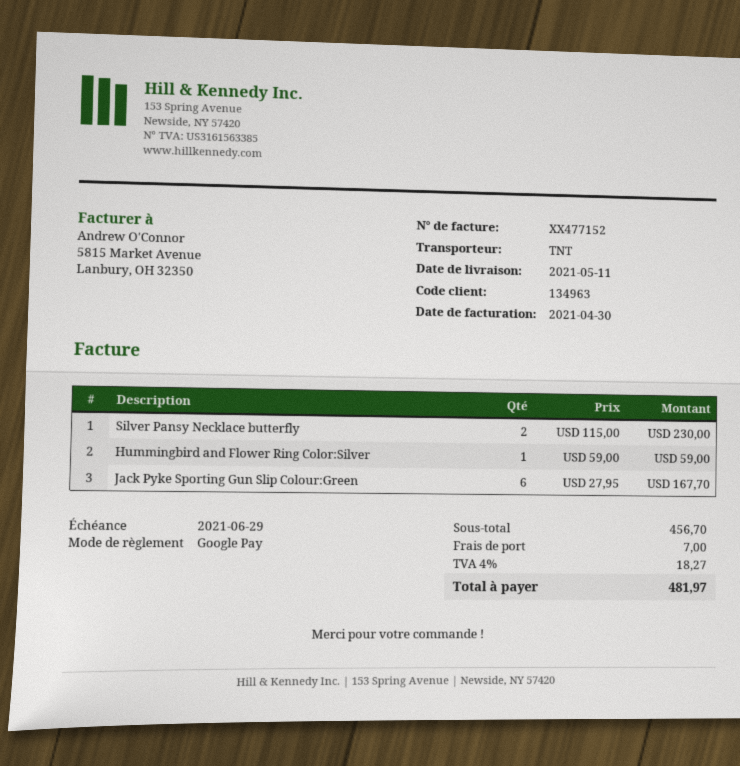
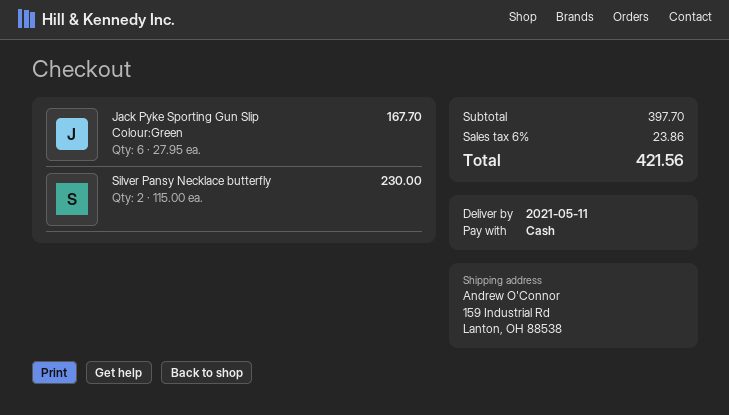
payment method: Google Pay -> cash
Hummingbird and Flower Ring Color:Silver: 1 x 59.00 = 59.00 -> none
subtotal: 456.70 -> 397.70
shipping: 7.00 -> none
tax: 4% = 18.27 -> 6% = 23.86
total: 481.97 -> 421.56

